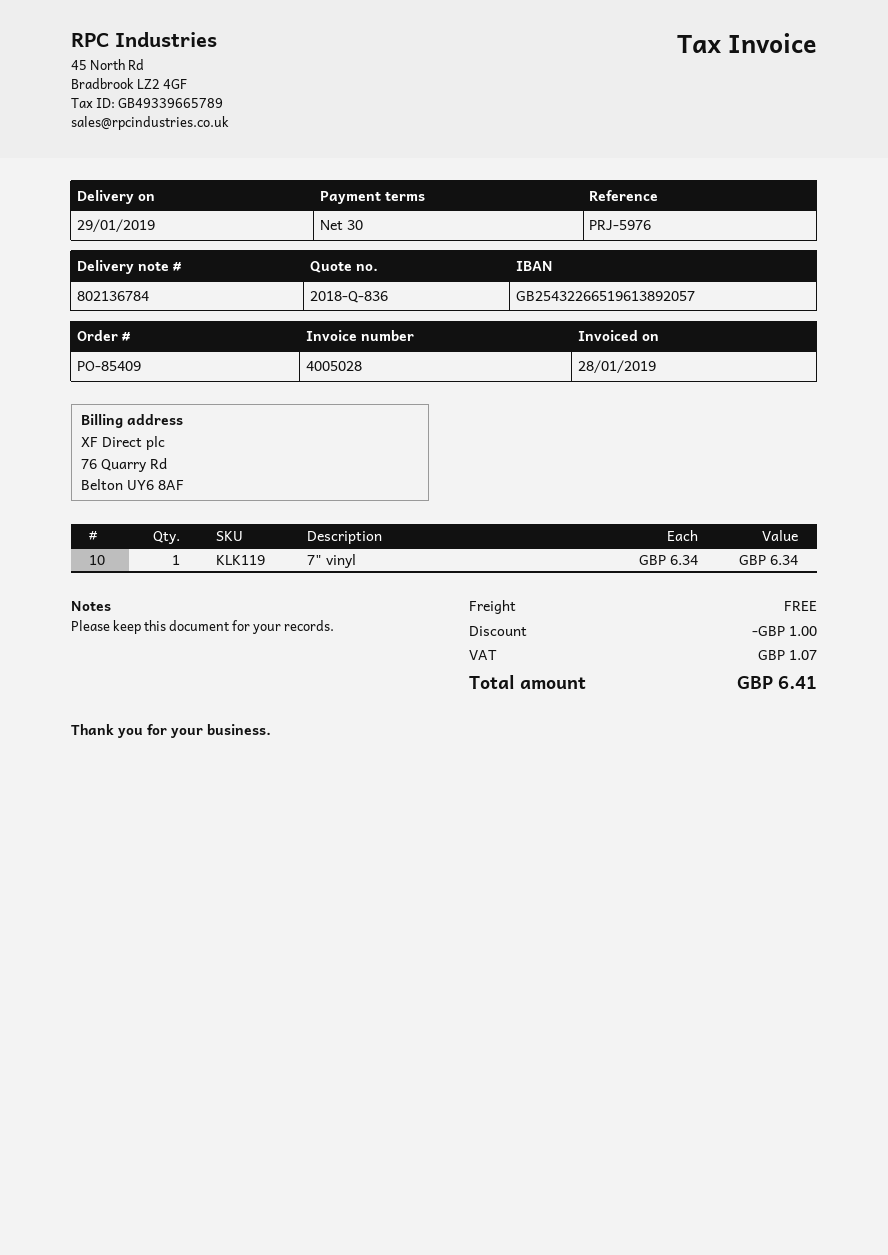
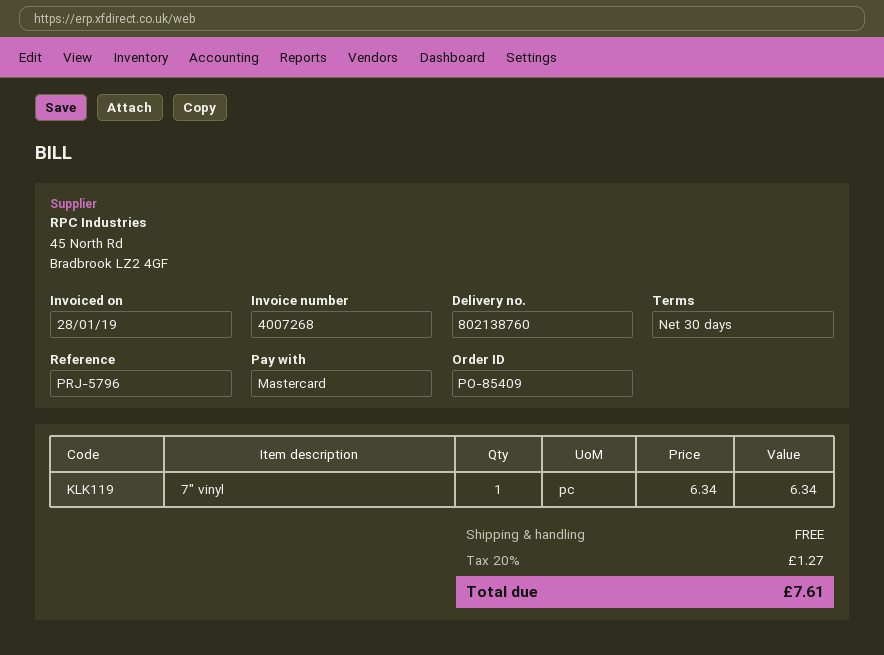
delivery note number: 802136784 -> 802138760
invoice number: 4005028 -> 4007268
reference: PRJ-5976 -> PRJ-5796
discount: 1.00 -> none
tax: 1.07 -> 1.27
total: 6.41 -> 7.61

